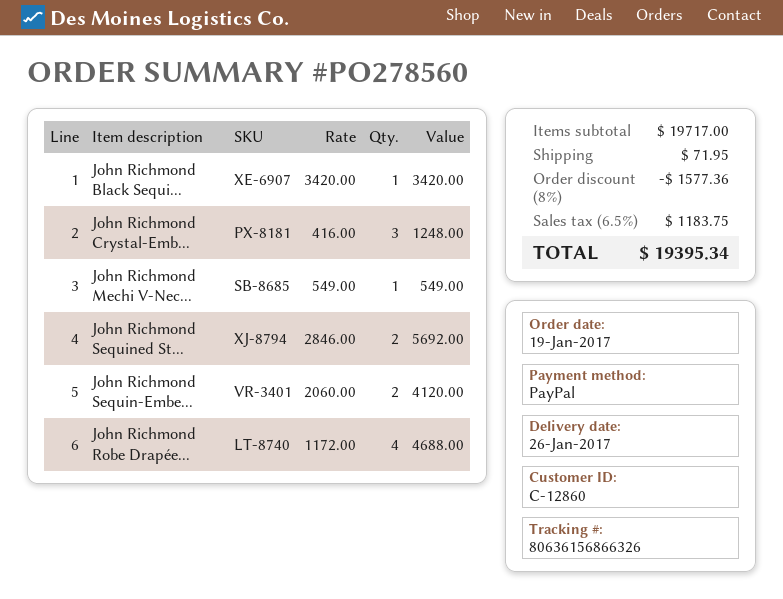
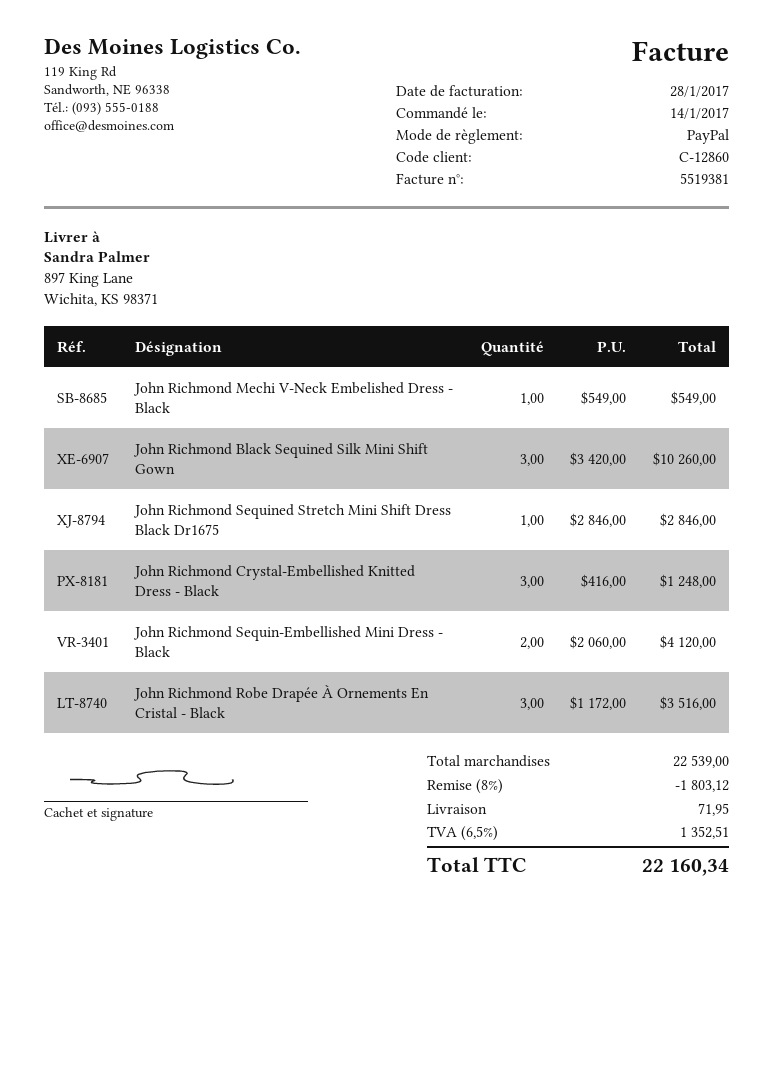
order date: 2017-01-19 -> 2017-01-14
John Richmond Black Sequi...: 1 x 3420.00 = 3420.00 -> 3 x 3420.00 = 10260.00
John Richmond Sequined St...: 2 x 2846.00 = 5692.00 -> 1 x 2846.00 = 2846.00
John Richmond Robe Drapée...: 4 x 1172.00 = 4688.00 -> 3 x 1172.00 = 3516.00
subtotal: 19717.00 -> 22539.00
discount: 8% = 1577.36 -> 8% = 1803.12
tax: 6.5% = 1183.75 -> 6.5% = 1352.51
total: 19395.34 -> 22160.34

